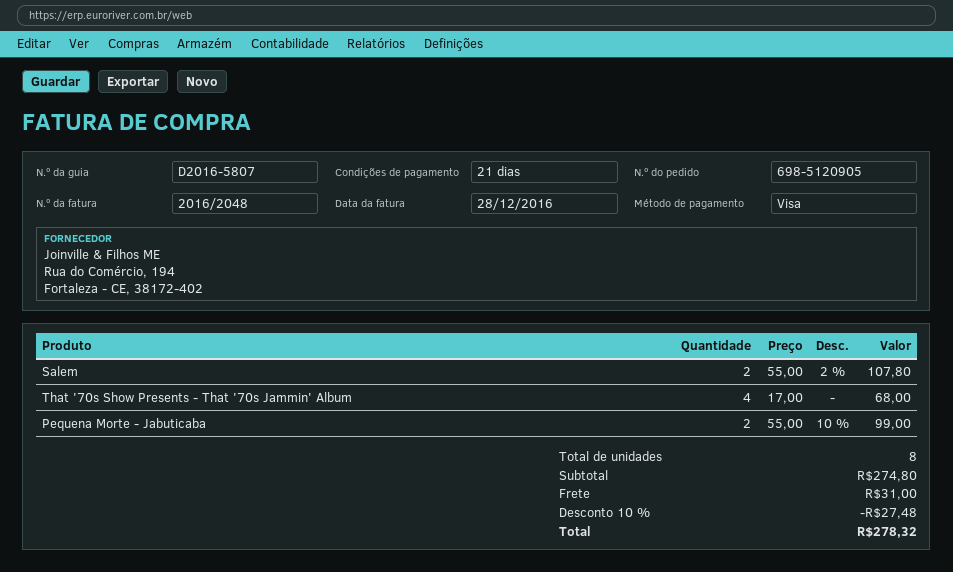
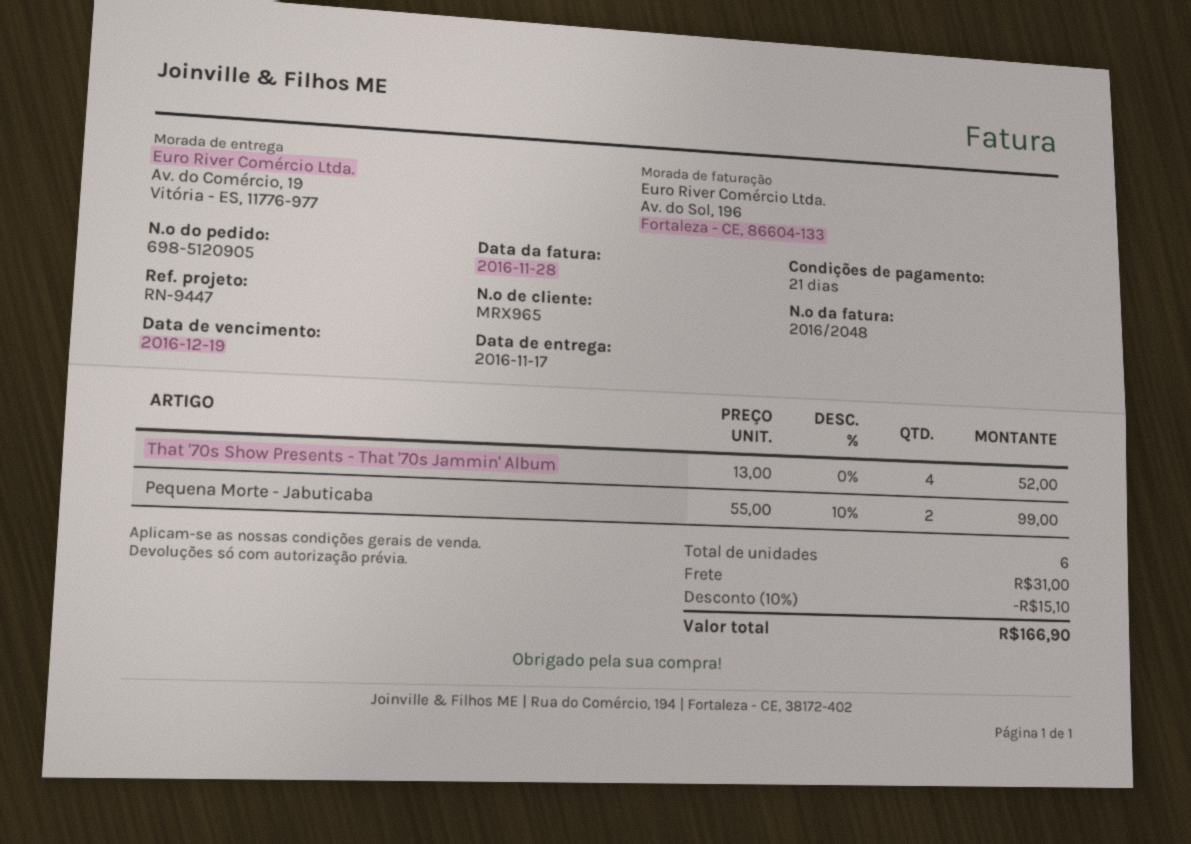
invoice date: 2016-12-28 -> 2016-11-28
Salem: 2 x 55.00 - 2% = 107.80 -> none
That '70s Show Presents - That '70s Jammin' Album: 4 x 17.00 = 68.00 -> 4 x 13.00 = 52.00
total quantity: 8 -> 6
discount: 10% = 27.48 -> 10% = 15.10
total: 278.32 -> 166.90

